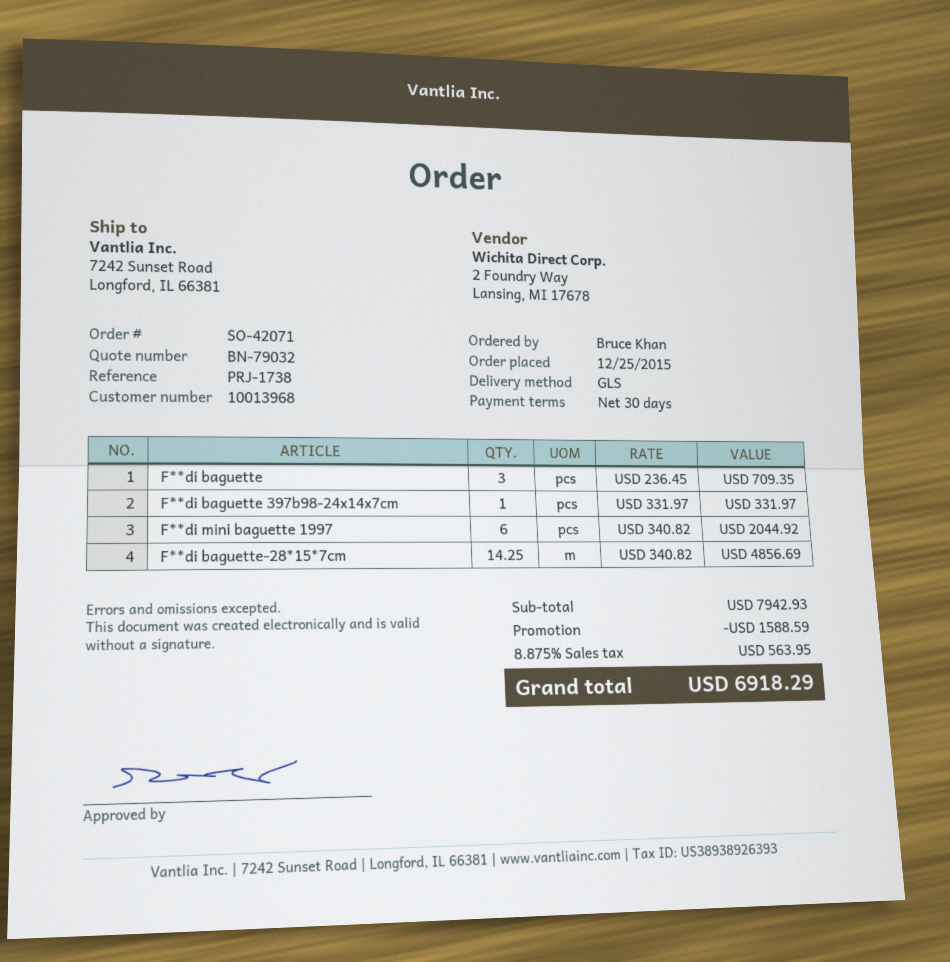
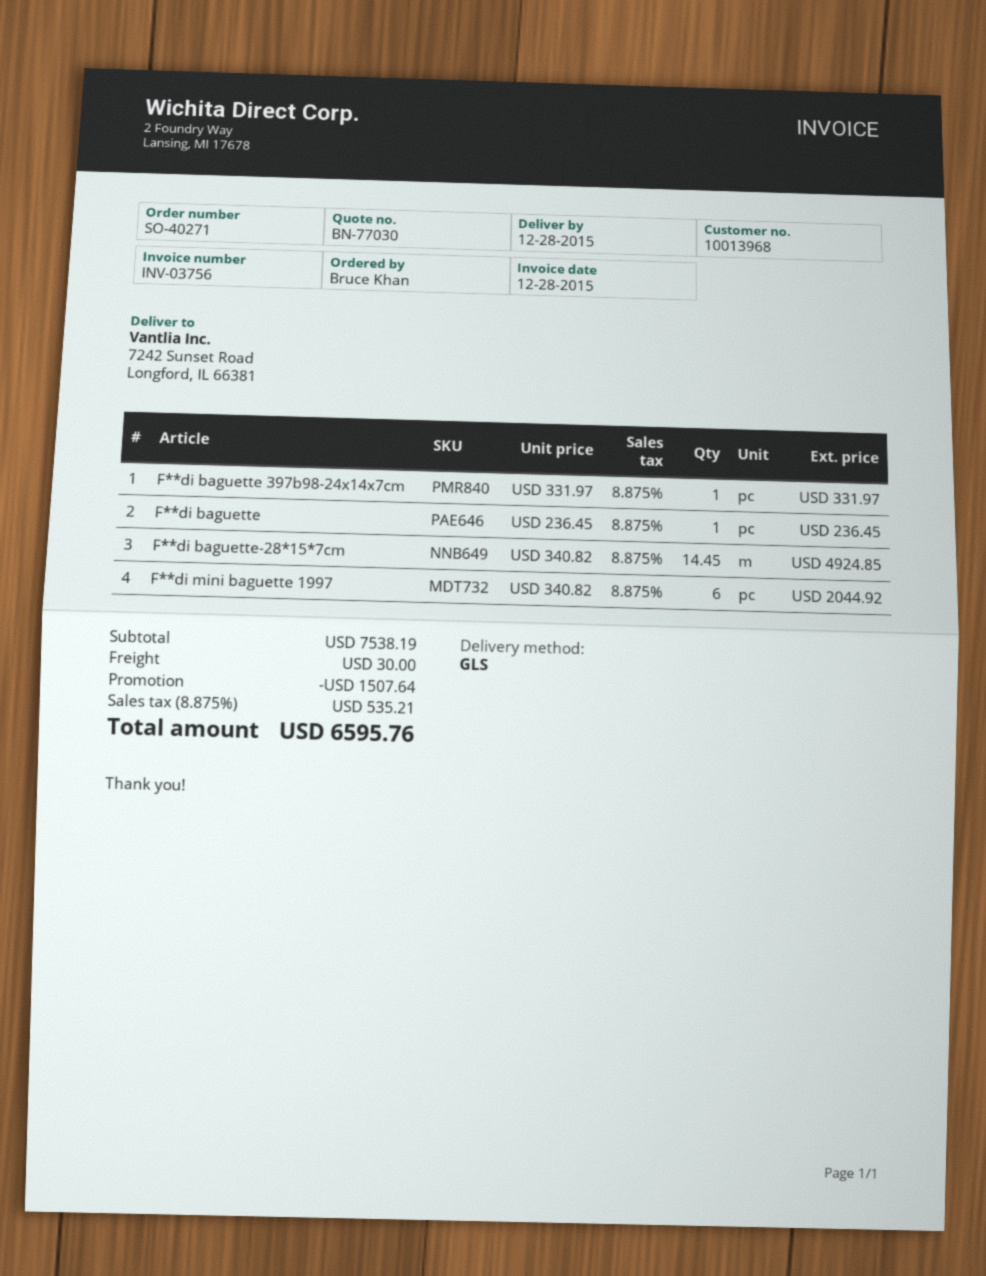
quote number: BN-79032 -> BN-77030
order number: SO-42071 -> SO-40271
F**di baguette: 3 x 236.45 = 709.35 -> 1 x 236.45 = 236.45
F**di baguette-28*15*7cm: 14.25 x 340.82 = 4856.69 -> 14.45 x 340.82 = 4924.85
subtotal: 7942.93 -> 7538.19
discount: 1588.59 -> 1507.64
shipping: none -> 30.00
tax: 8.875% = 563.95 -> 8.875% = 535.21
total: 6918.29 -> 6595.76

